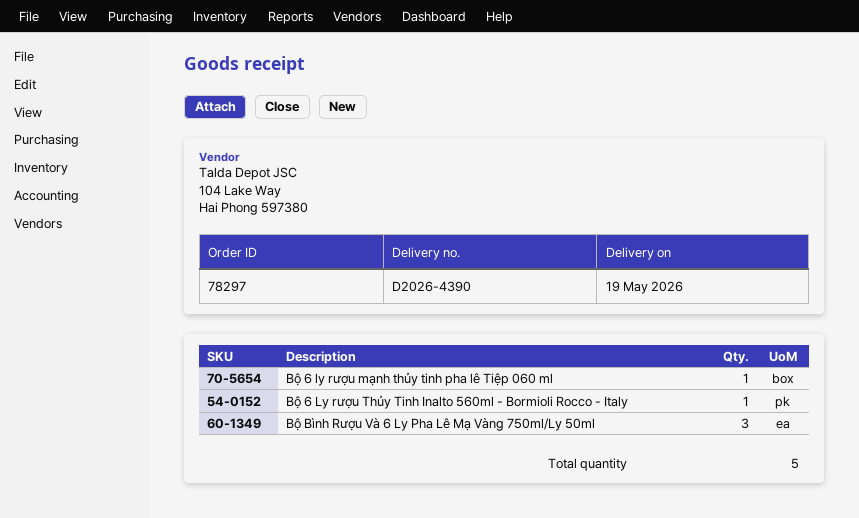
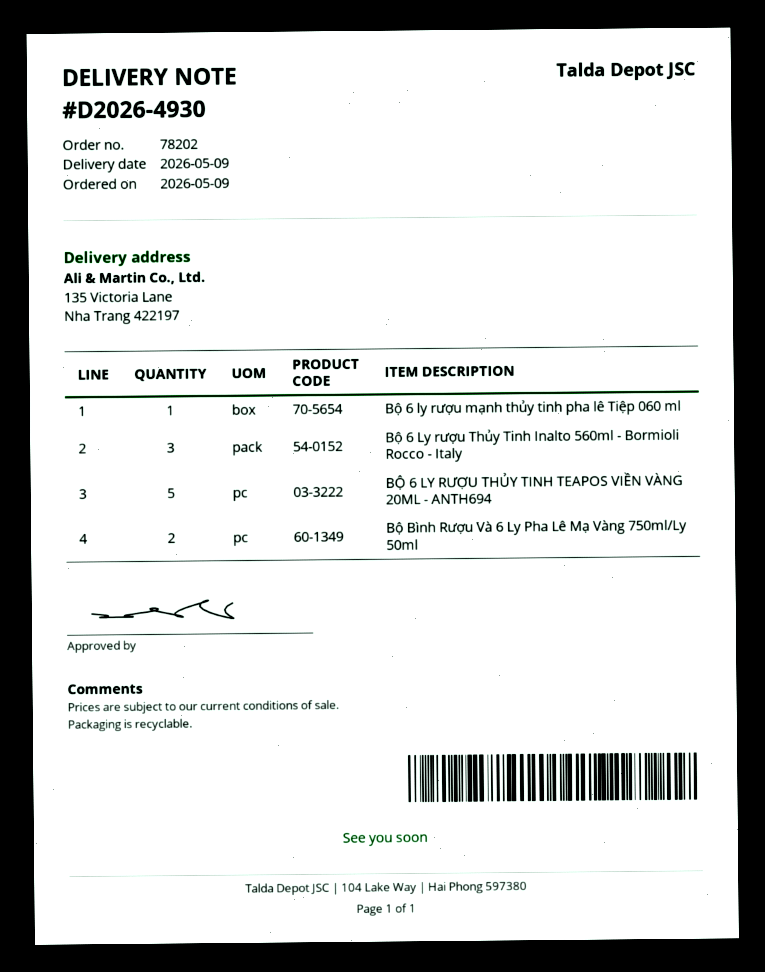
order number: 78297 -> 78202
delivery note number: D2026-4390 -> D2026-4930
delivery date: 2026-05-19 -> 2026-05-09
Bộ 6 Ly rượu Thủy Tinh Inalto 560ml - Bormioli Rocco - Italy: 1 -> 3
Bộ Bình Rượu Và 6 Ly Pha Lê Mạ Vàng 750ml/Ly 50ml: 3 -> 2
BỘ 6 LY RƯỢU THỦY TINH TEAPOS VIỀN VÀNG 20ML - ANTH694: none -> 5

